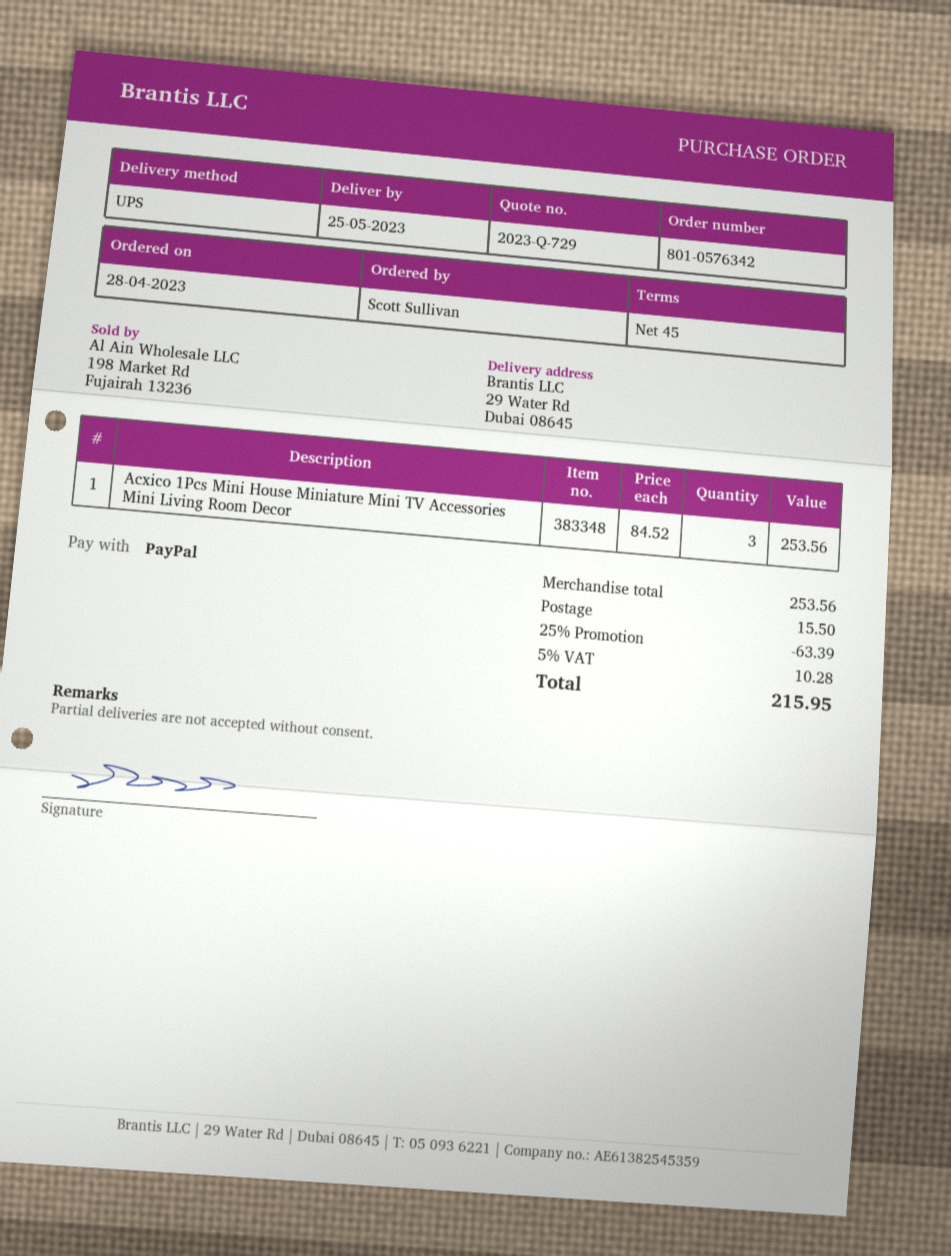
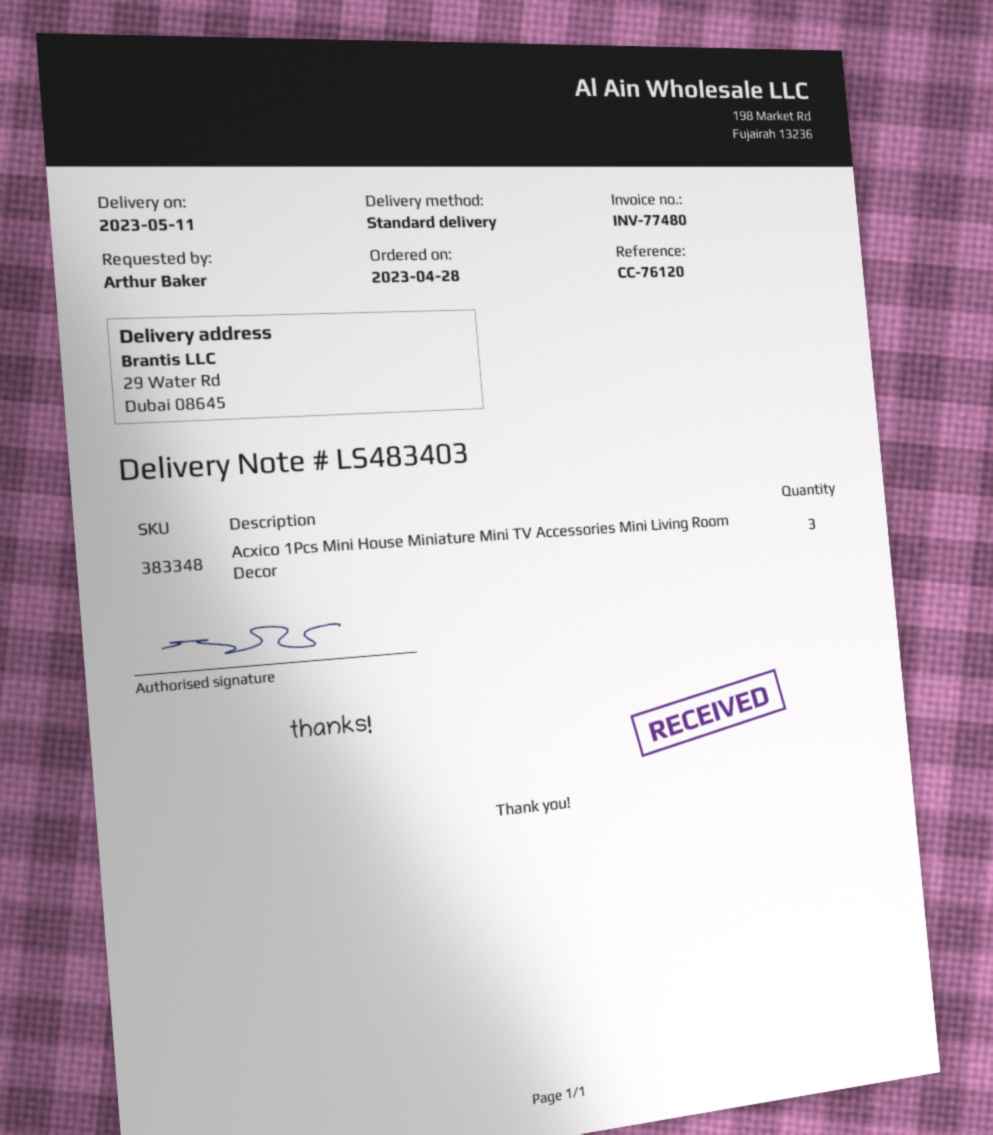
delivery date: 2023-05-25 -> 2023-05-11
ordered by: Scott Sullivan -> Arthur Baker
shipping method: UPS -> standard

